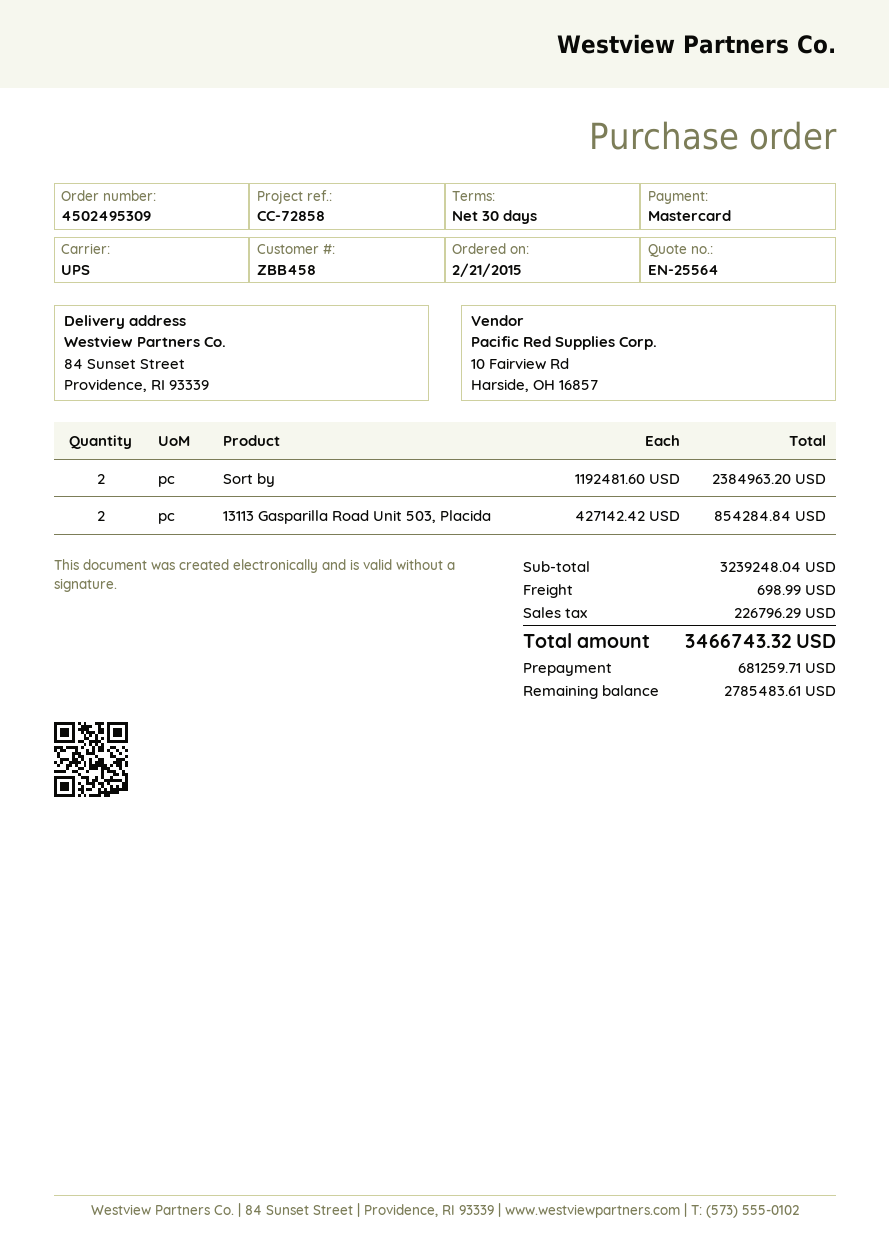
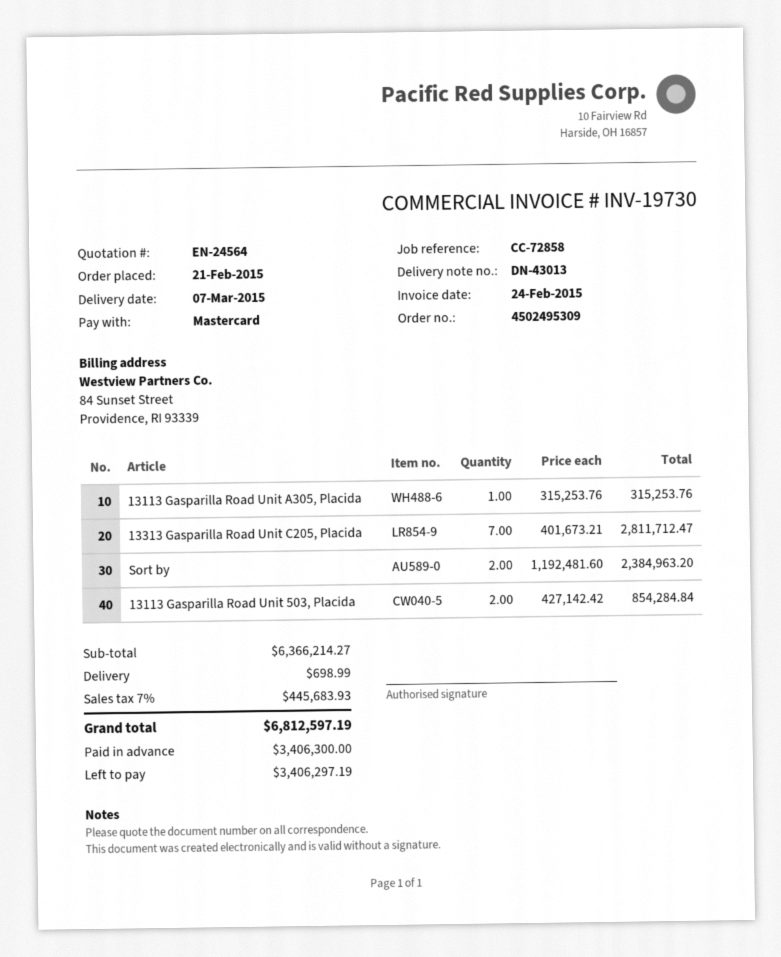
quote number: EN-25564 -> EN-24564
13113 Gasparilla Road Unit A305, Placida: none -> 1 x 315253.76 = 315253.76
13313 Gasparilla Road Unit C205, Placida: none -> 7 x 401673.21 = 2811712.47
subtotal: 3239248.04 -> 6366214.27
tax: 226796.29 -> 445683.93
total: 3466743.32 -> 6812597.19
deposit: 681259.71 -> 3406300.00
balance: 2785483.61 -> 3406297.19

